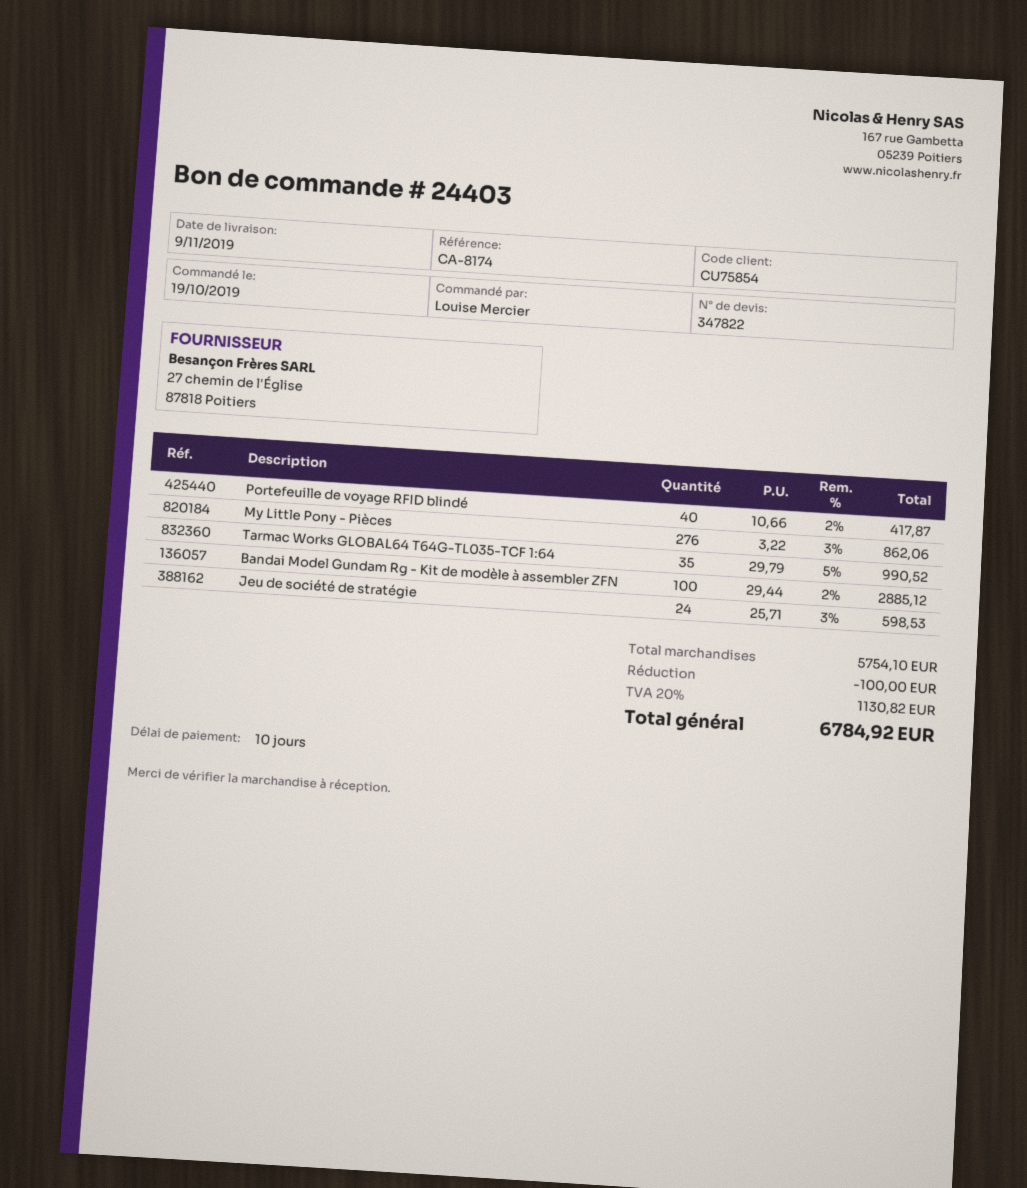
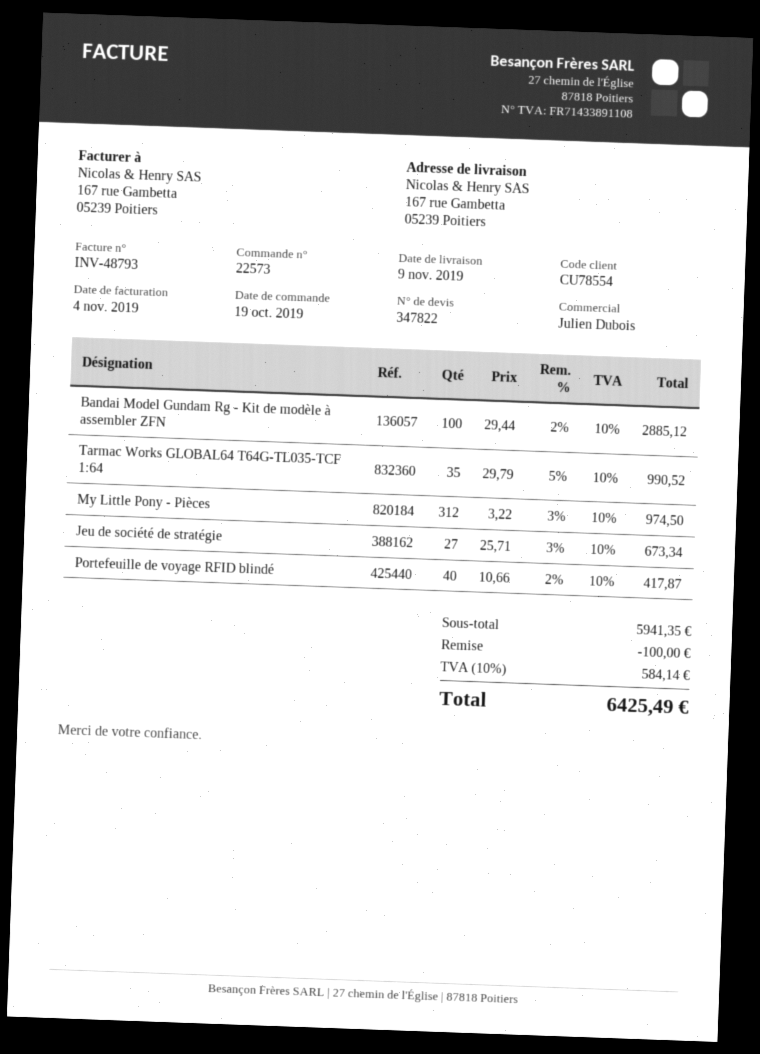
order number: 24403 -> 22573
customer number: CU75854 -> CU78554
My Little Pony - Pièces: 276 x 3.22 - 3% = 862.06 -> 312 x 3.22 - 3% = 974.50
Jeu de société de stratégie: 24 x 25.71 - 3% = 598.53 -> 27 x 25.71 - 3% = 673.34
subtotal: 5754.10 -> 5941.35
tax: 20% = 1130.82 -> 10% = 584.14
total: 6784.92 -> 6425.49

